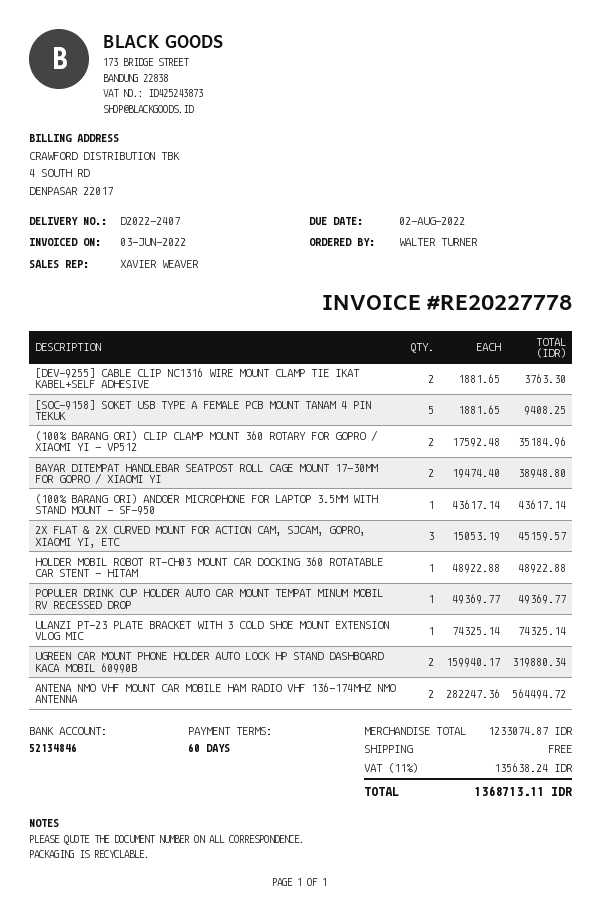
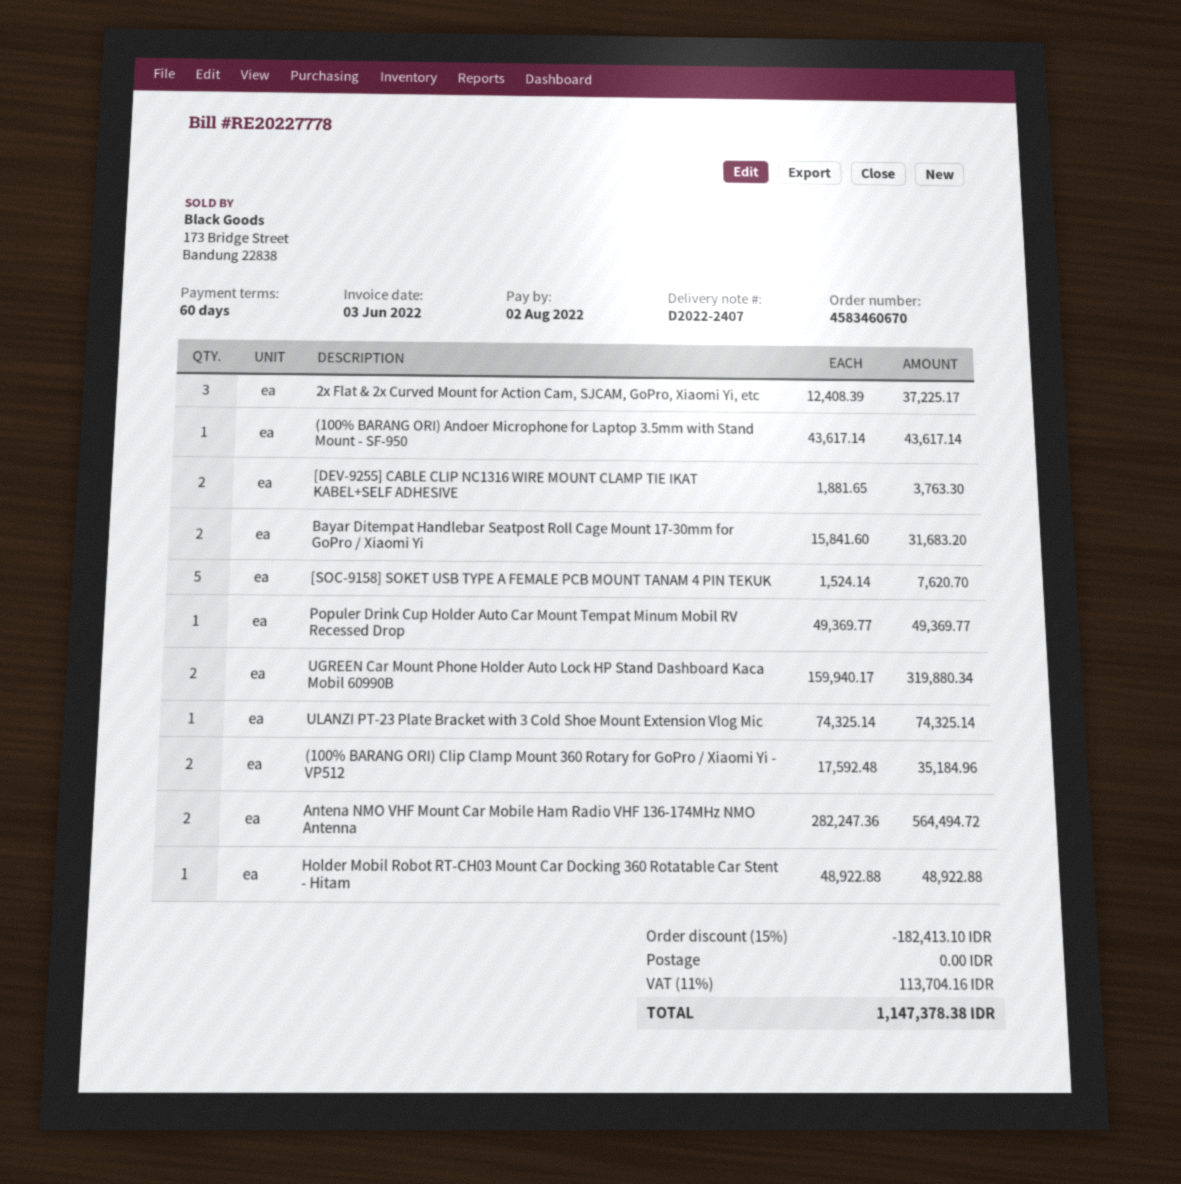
[SOC-9158] SOKET USB TYPE A FEMALE PCB MOUNT TANAM 4 PIN TEKUK: 5 x 1881.65 = 9408.25 -> 5 x 1524.14 = 7620.70
BAYAR DITEMPAT HANDLEBAR SEATPOST ROLL CAGE MOUNT 17-30MM FOR GOPRO / XIAOMI YI: 2 x 19474.40 = 38948.80 -> 2 x 15841.60 = 31683.20
2X FLAT & 2X CURVED MOUNT FOR ACTION CAM, SJCAM, GOPRO, XIAOMI YI, ETC: 3 x 15053.19 = 45159.57 -> 3 x 12408.39 = 37225.17
discount: none -> 15% = 182413.10
tax: 11% = 135638.24 -> 11% = 113704.16
total: 1368713.11 -> 1147378.38

